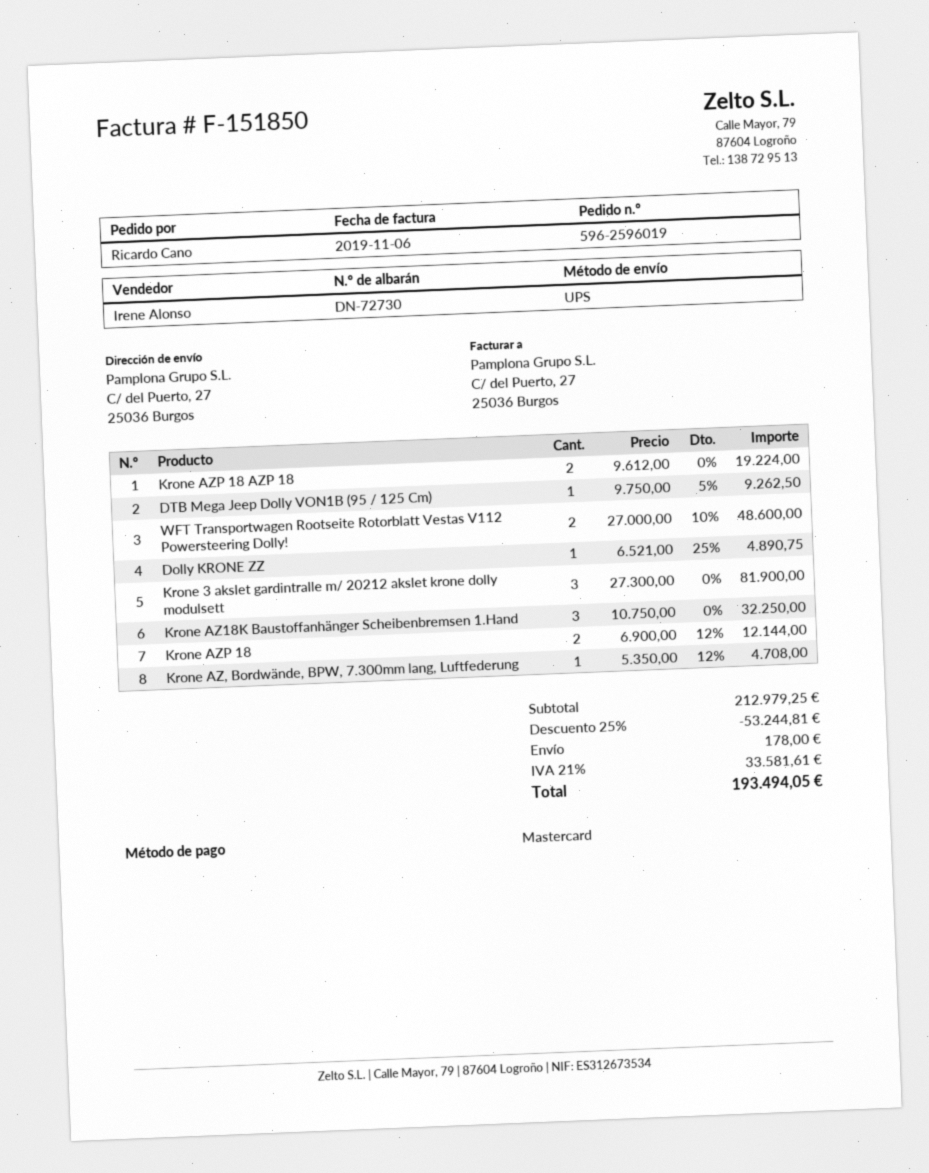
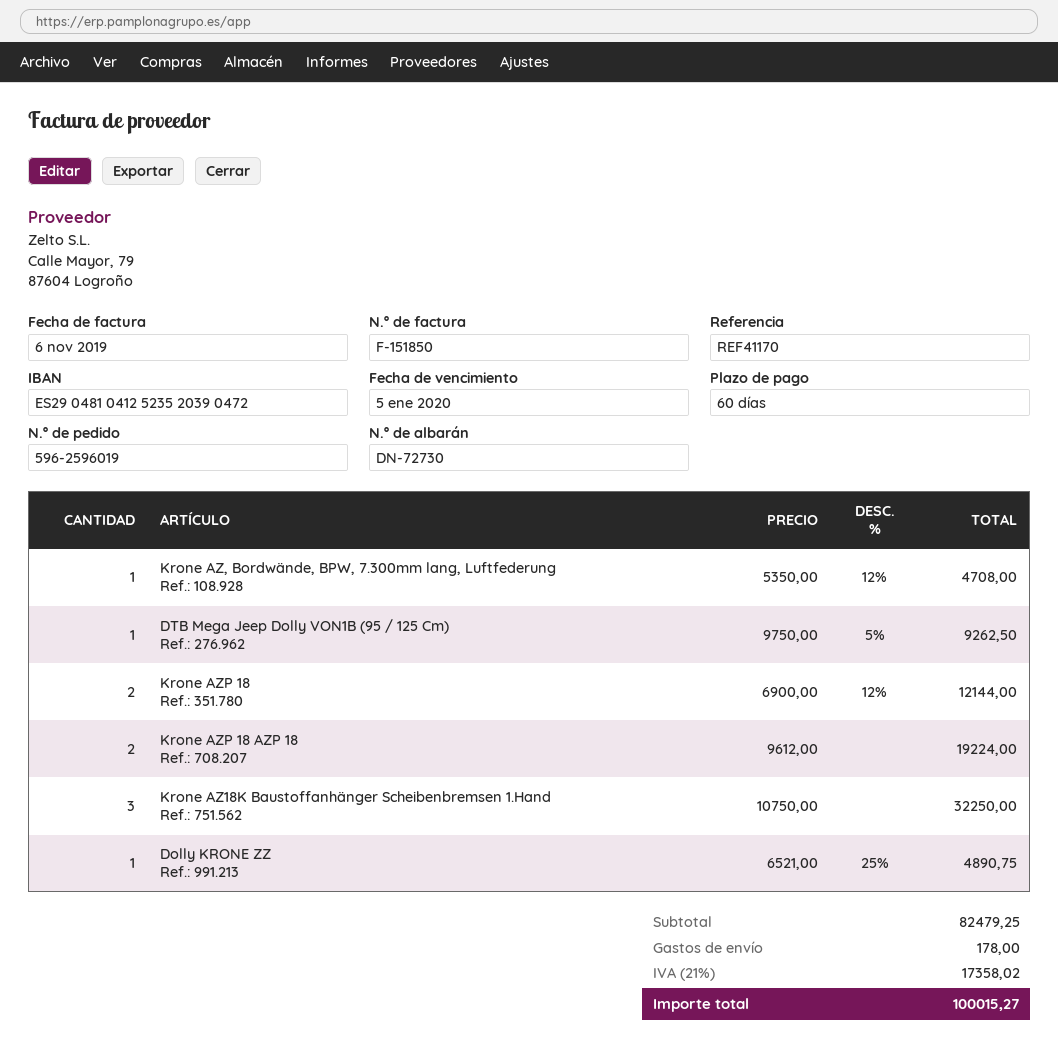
WFT Transportwagen Rootseite Rotorblatt Vestas V112 Powersteering Dolly!: 2 x 27000.00 - 10% = 48600.00 -> none
Krone 3 akslet gardintralle m/ 20212 akslet krone dolly modulsett: 3 x 27300.00 = 81900.00 -> none
subtotal: 212979.25 -> 82479.25
discount: 25% = 53244.81 -> none
tax: 21% = 33581.61 -> 21% = 17358.02
total: 193494.05 -> 100015.27

